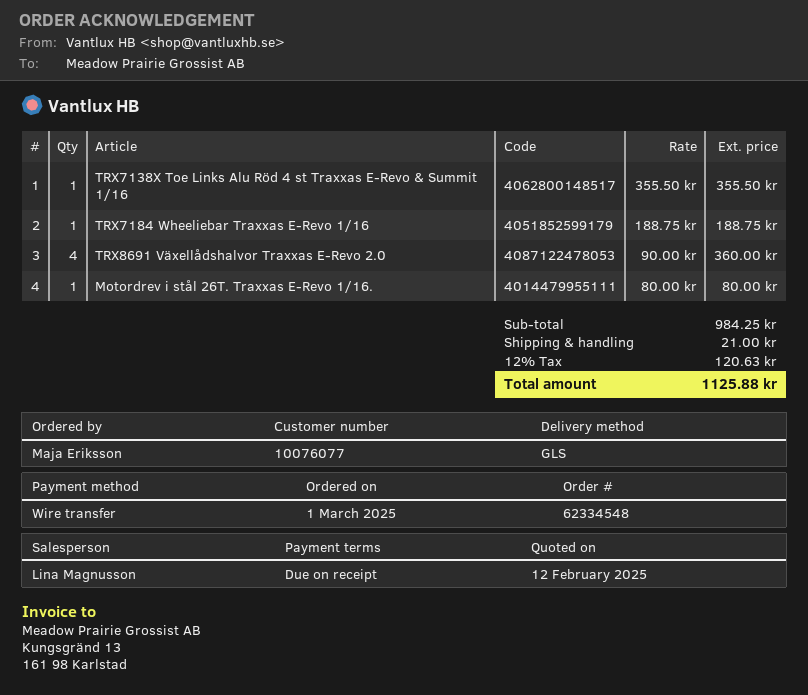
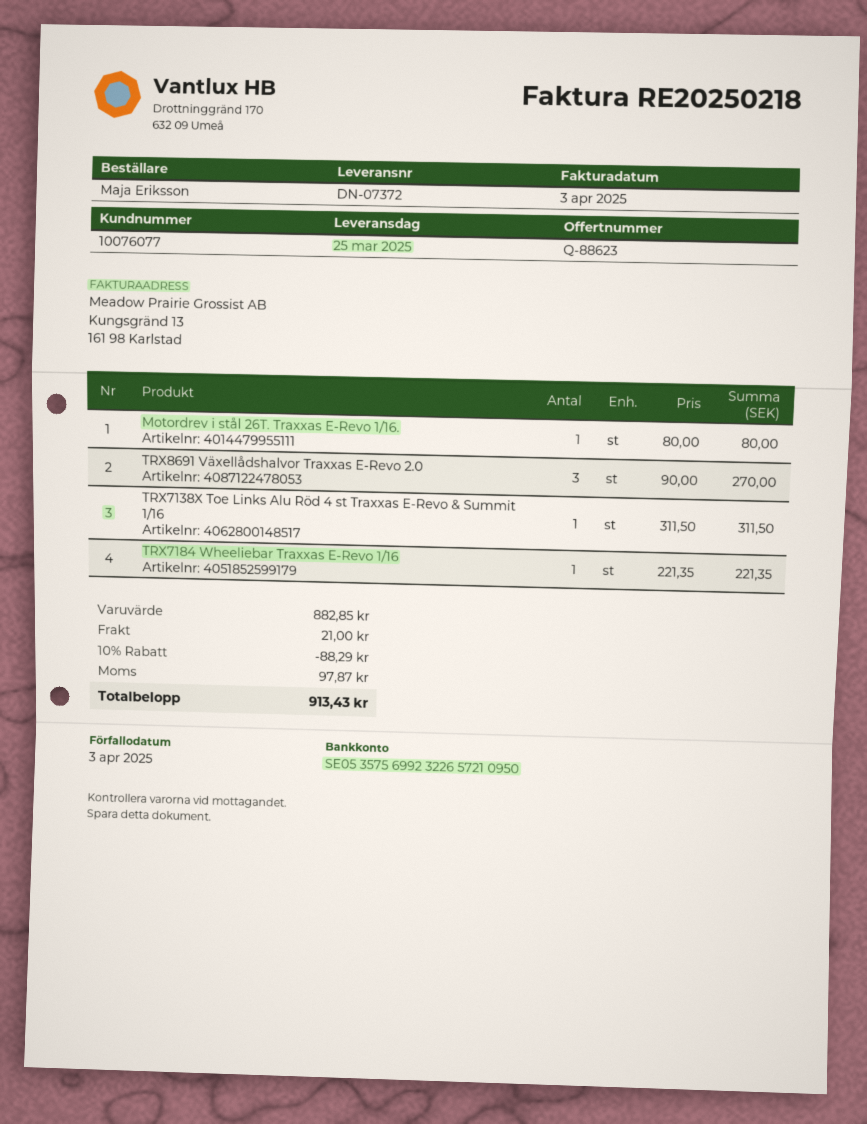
TRX7138X Toe Links Alu Röd 4 st Traxxas E-Revo & Summit 1/16: 1 x 355.50 = 355.50 -> 1 x 311.50 = 311.50
TRX7184 Wheeliebar Traxxas E-Revo 1/16: 1 x 188.75 = 188.75 -> 1 x 221.35 = 221.35
TRX8691 Växellådshalvor Traxxas E-Revo 2.0: 4 x 90.00 = 360.00 -> 3 x 90.00 = 270.00
subtotal: 984.25 -> 882.85
discount: none -> 10% = 88.29
tax: 120.63 -> 97.87
total: 1125.88 -> 913.43

